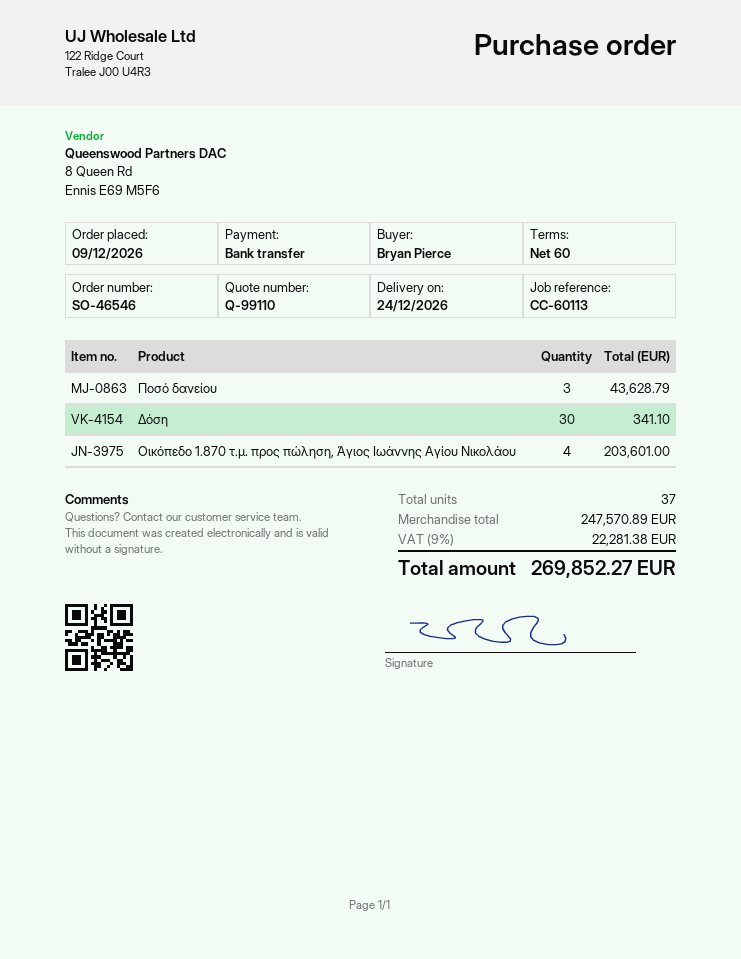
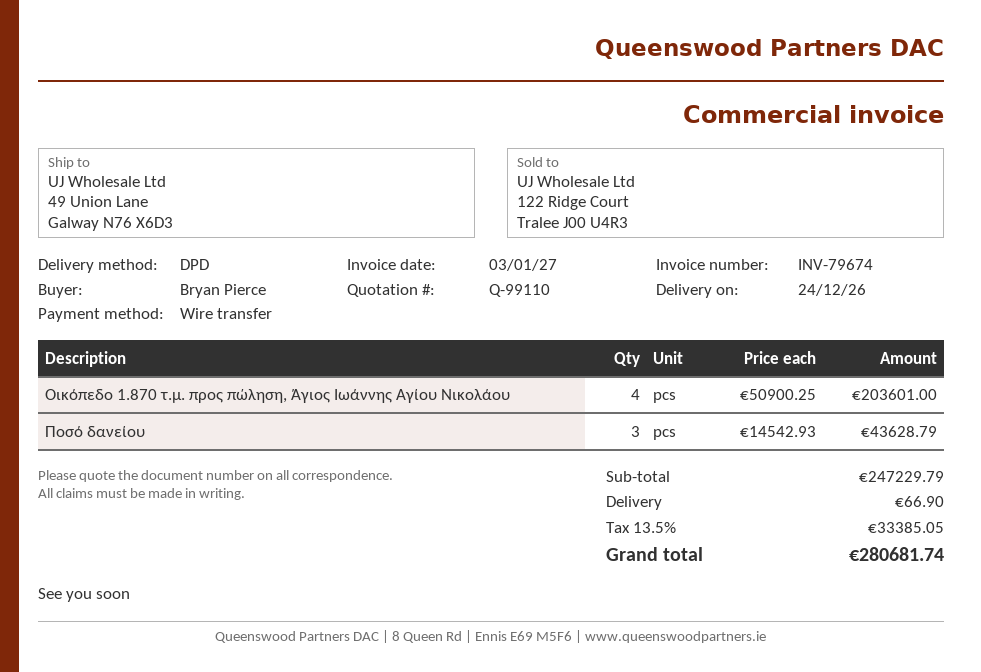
Δόση: 30 for 341.10 -> none
subtotal: 247570.89 -> 247229.79
shipping: none -> 66.90
tax: 9% = 22281.38 -> 13.5% = 33385.05
total: 269852.27 -> 280681.74

